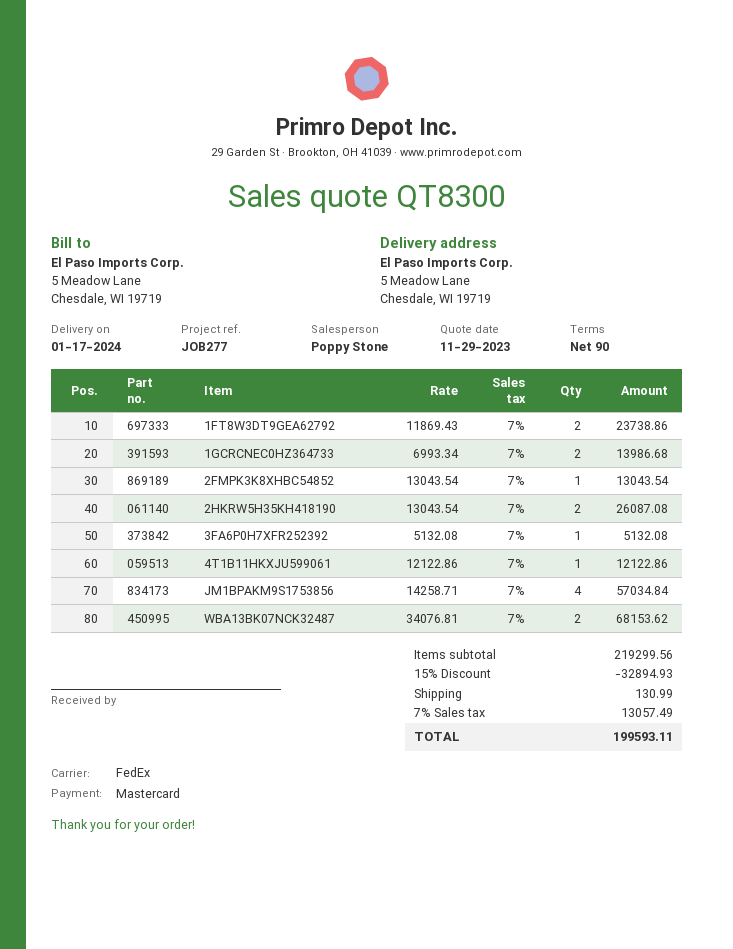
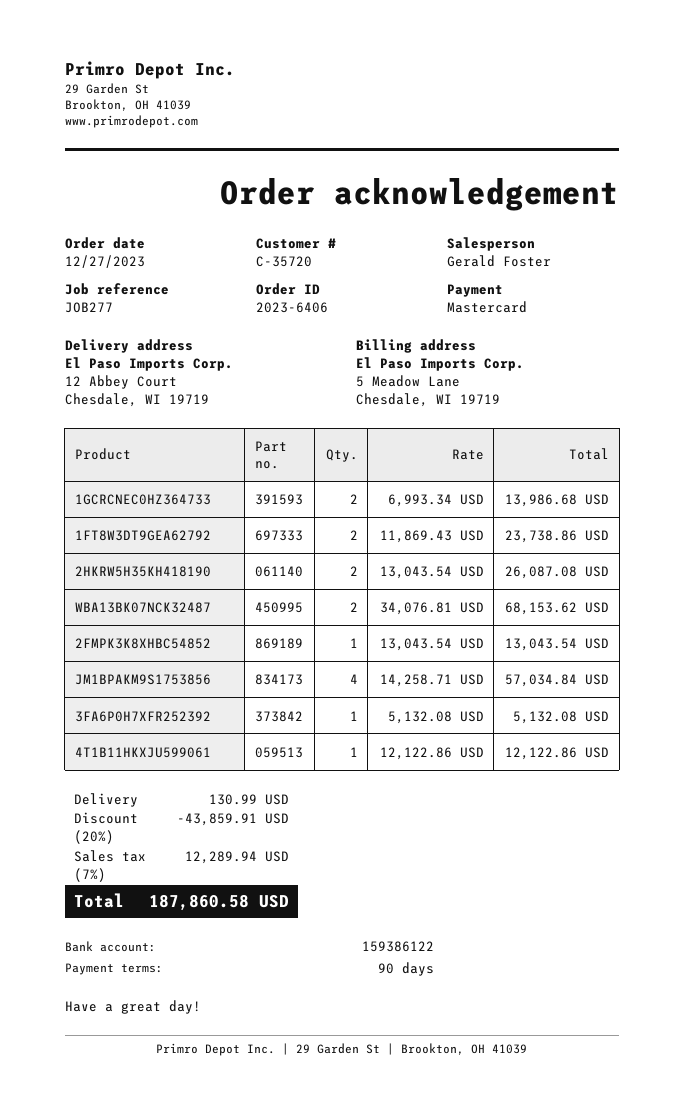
sales rep: Poppy Stone -> Gerald Foster
ship to: 5 Meadow Lane, Chesdale, WI 19719 -> 12 Abbey Court, Chesdale, WI 19719
discount: 15% = 32894.93 -> 20% = 43859.91
tax: 7% = 13057.49 -> 7% = 12289.94
total: 199593.11 -> 187860.58

